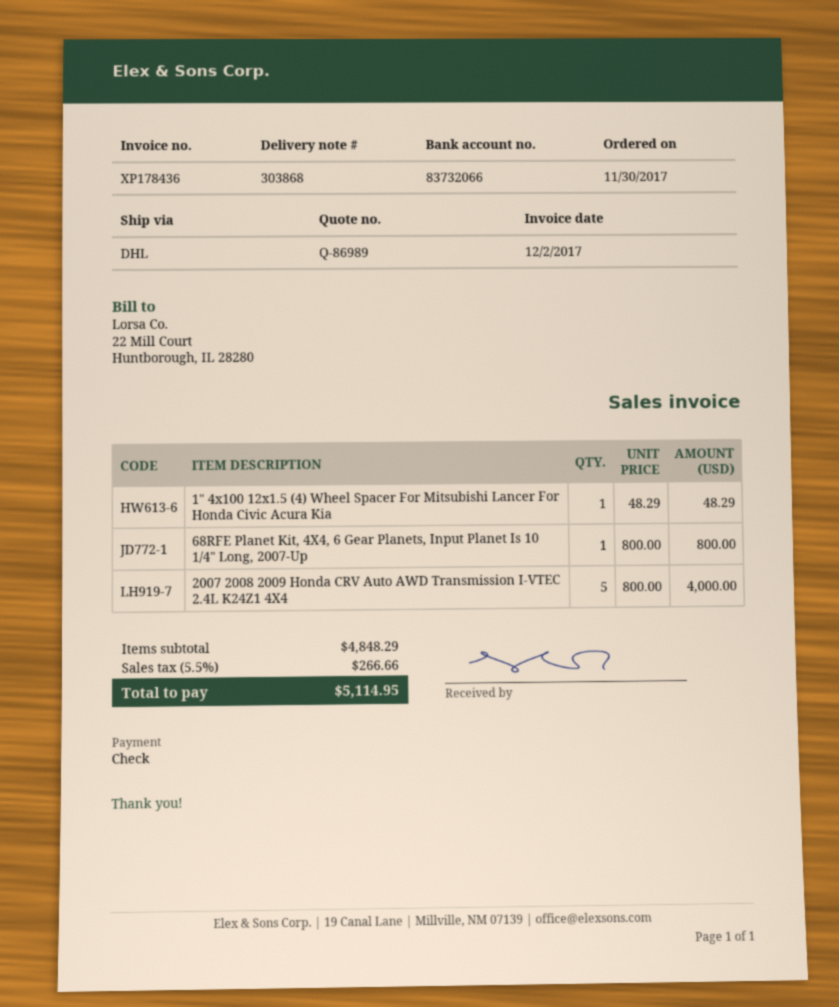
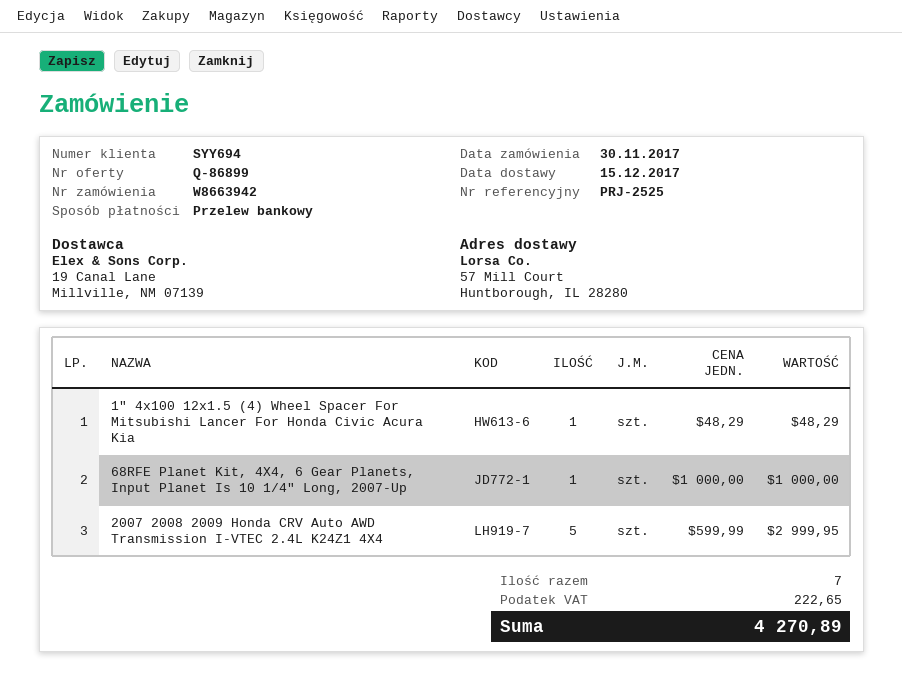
quote number: Q-86989 -> Q-86899
payment method: cheque -> bank transfer
68RFE Planet Kit, 4X4, 6 Gear Planets, Input Planet Is 10 1/4" Long, 2007-Up: 1 x 800.00 = 800.00 -> 1 x 1000.00 = 1000.00
2007 2008 2009 Honda CRV Auto AWD Transmission I-VTEC 2.4L K24Z1 4X4: 5 x 800.00 = 4000.00 -> 5 x 599.99 = 2999.95
tax: 266.66 -> 222.65
total: 5114.95 -> 4270.89

